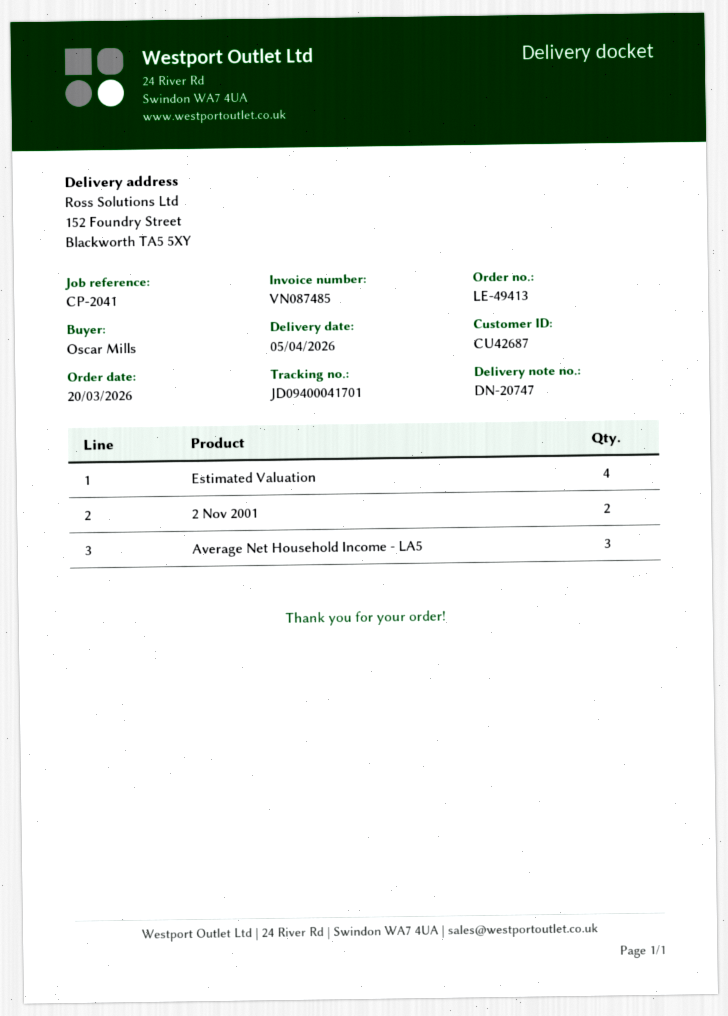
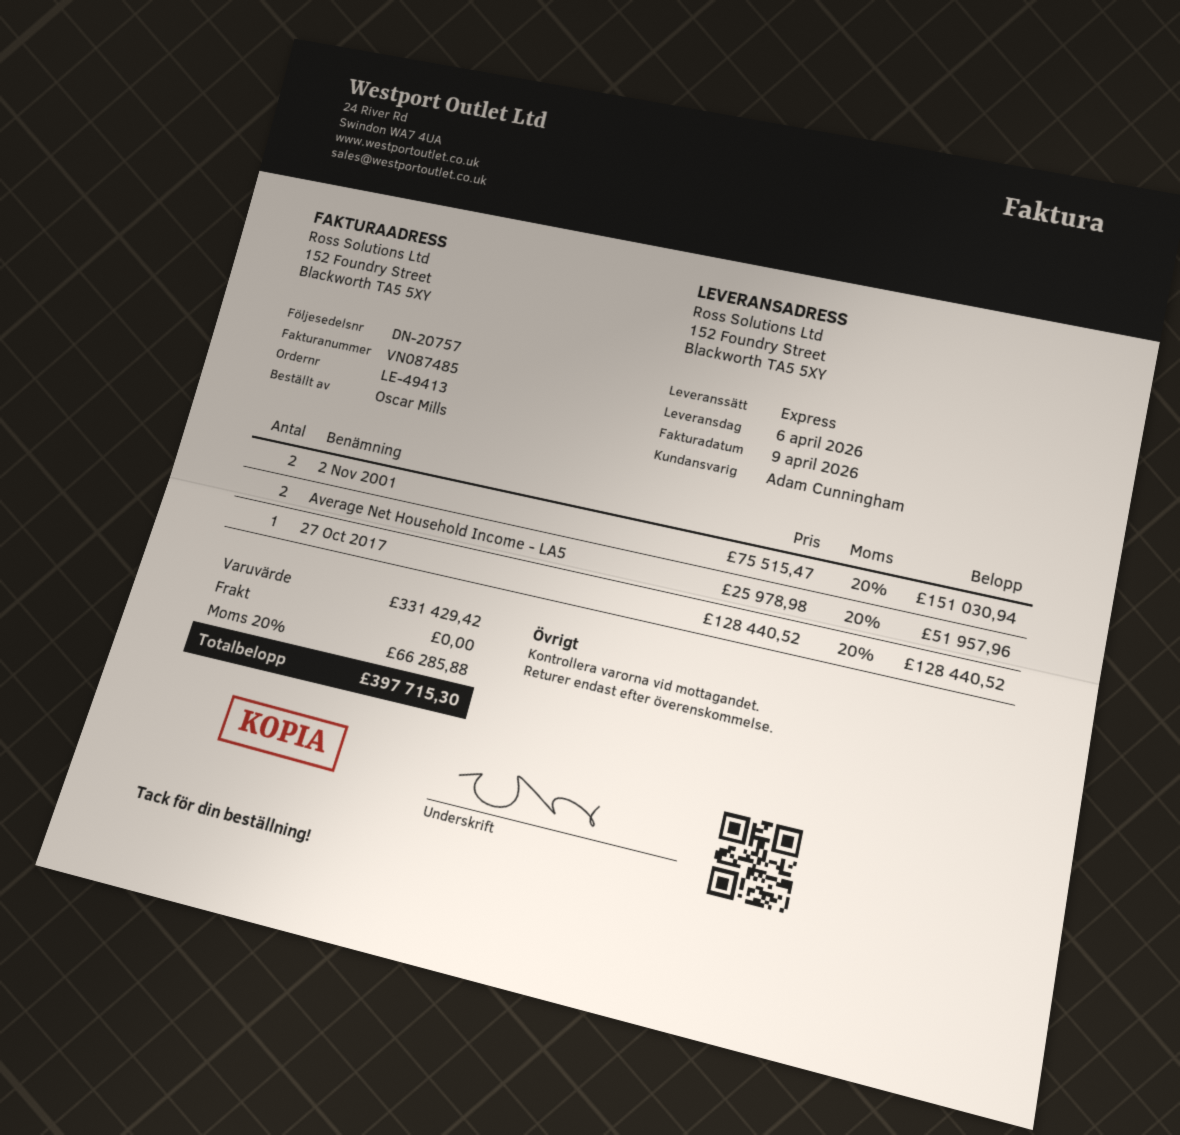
delivery note number: DN-20747 -> DN-20757
delivery date: 2026-04-05 -> 2026-04-06
Estimated Valuation: 4 -> none
Average Net Household Income - LA5: 3 -> 2
27 Oct 2017: none -> 1

